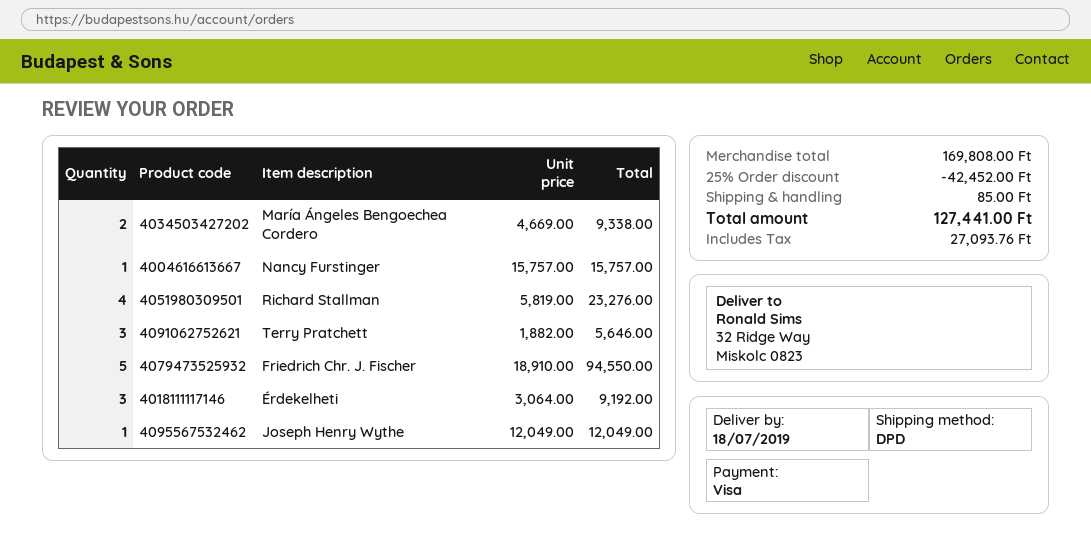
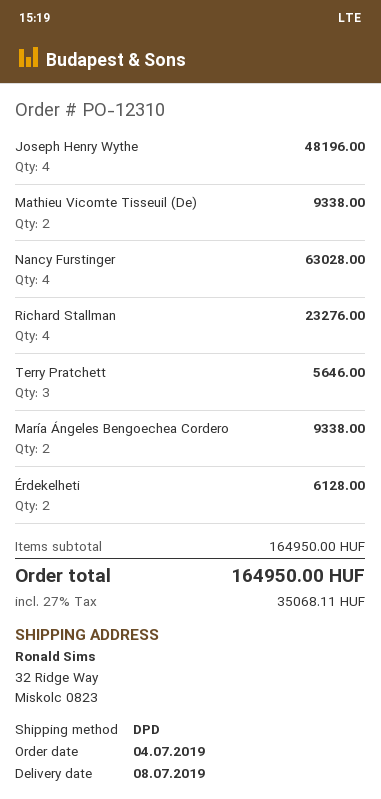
delivery date: 2019-07-18 -> 2019-07-08
Nancy Furstinger: 1 for 15757.00 -> 4 for 63028.00
Friedrich Chr. J. Fischer: 5 for 94550.00 -> none
Érdekelheti: 3 for 9192.00 -> 2 for 6128.00
Joseph Henry Wythe: 1 for 12049.00 -> 4 for 48196.00
Mathieu Vicomte Tisseuil (De): none -> 2 for 9338.00
subtotal: 169808.00 -> 164950.00
discount: 25% = 42452.00 -> none
shipping: 85.00 -> none
tax: 27093.76 -> 35068.11
total: 127441.00 -> 164950.00

